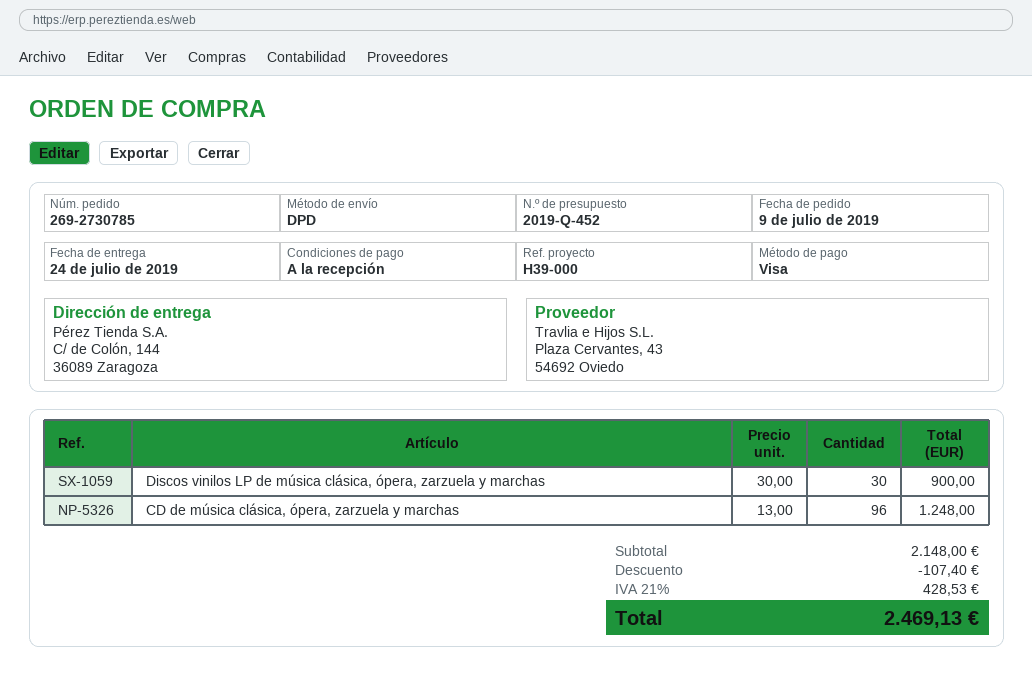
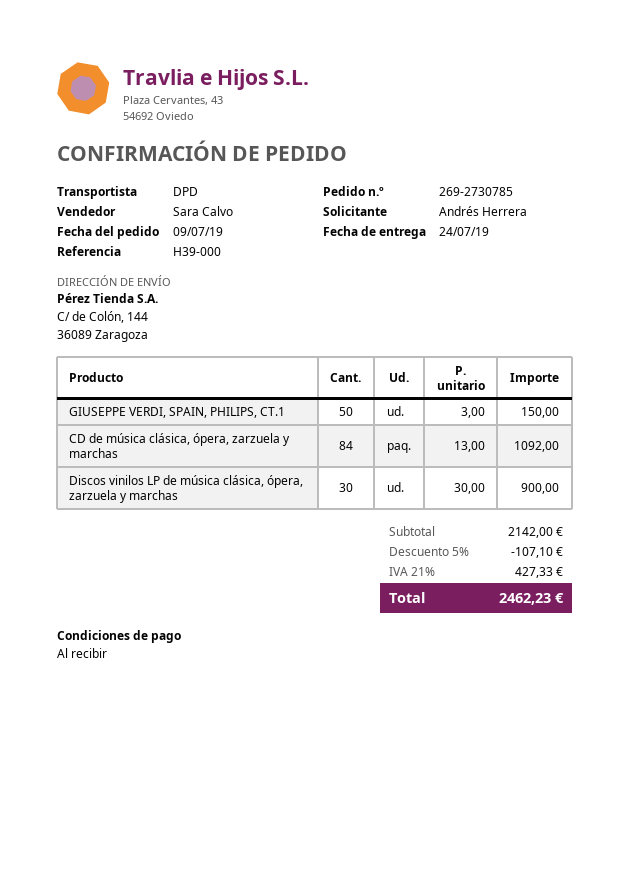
CD de música clásica, ópera, zarzuela y marchas: 96 x 13.00 = 1248.00 -> 84 x 13.00 = 1092.00
GIUSEPPE VERDI, SPAIN, PHILIPS, CT.1: none -> 50 x 3.00 = 150.00
subtotal: 2148.00 -> 2142.00
discount: 107.40 -> 107.10
tax: 21% = 428.53 -> 21% = 427.33
total: 2469.13 -> 2462.23

